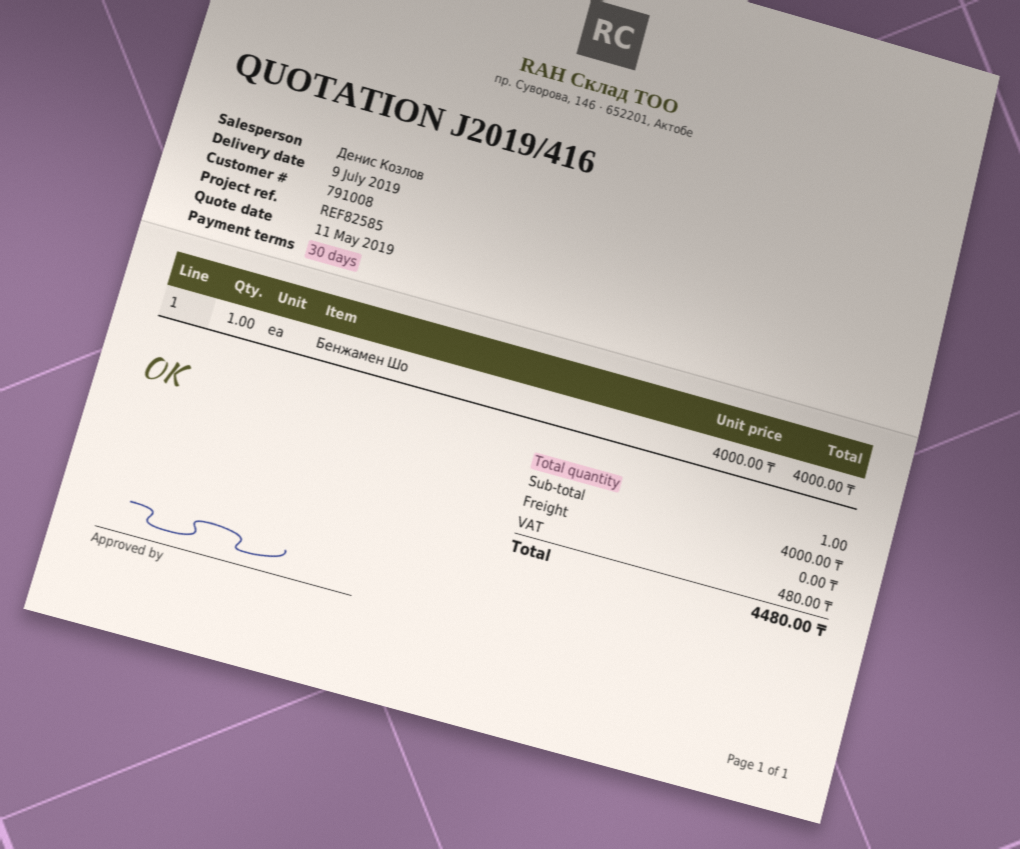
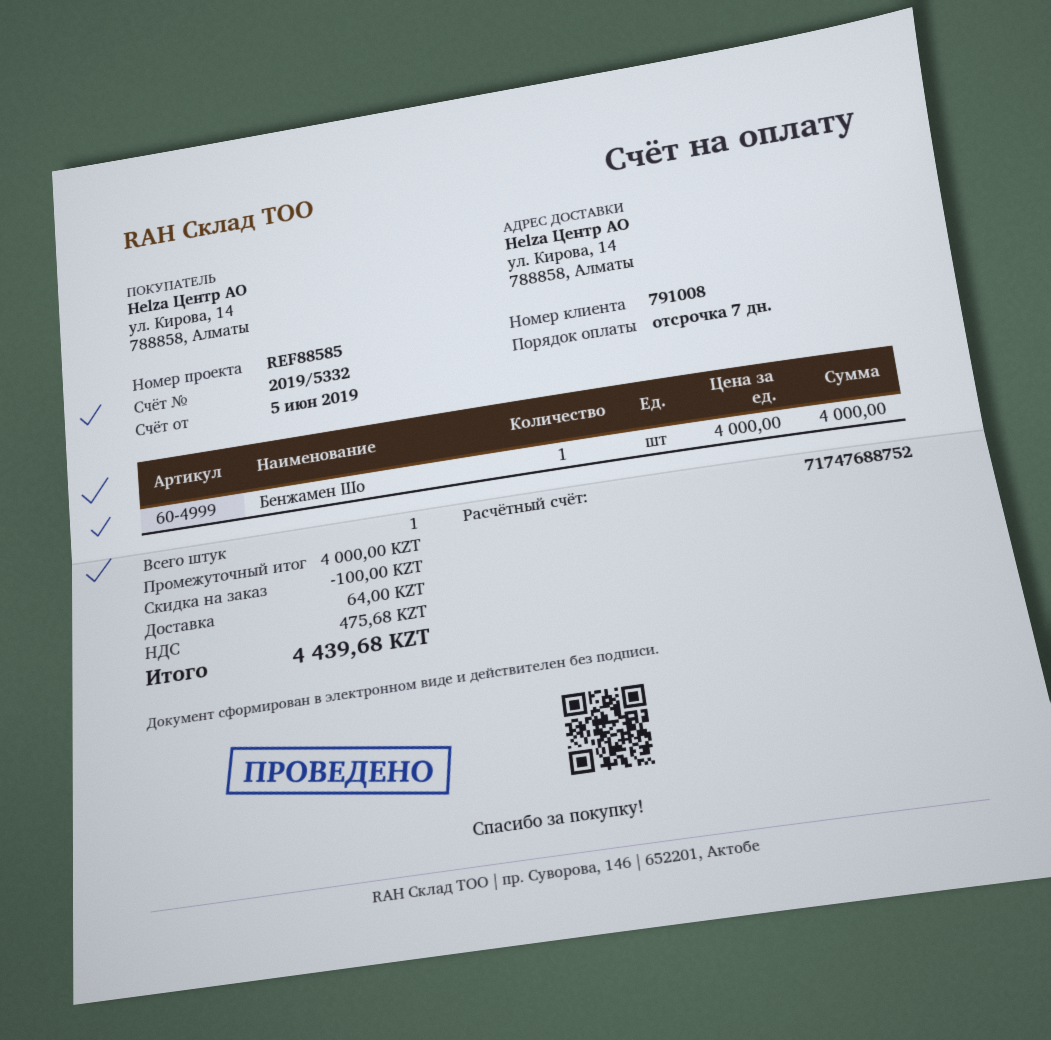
payment terms: 30 days -> 7 days
reference: REF82585 -> REF88585
discount: none -> 100.00
shipping: 0.00 -> 64.00
tax: 480.00 -> 475.68
total: 4480.00 -> 4439.68

